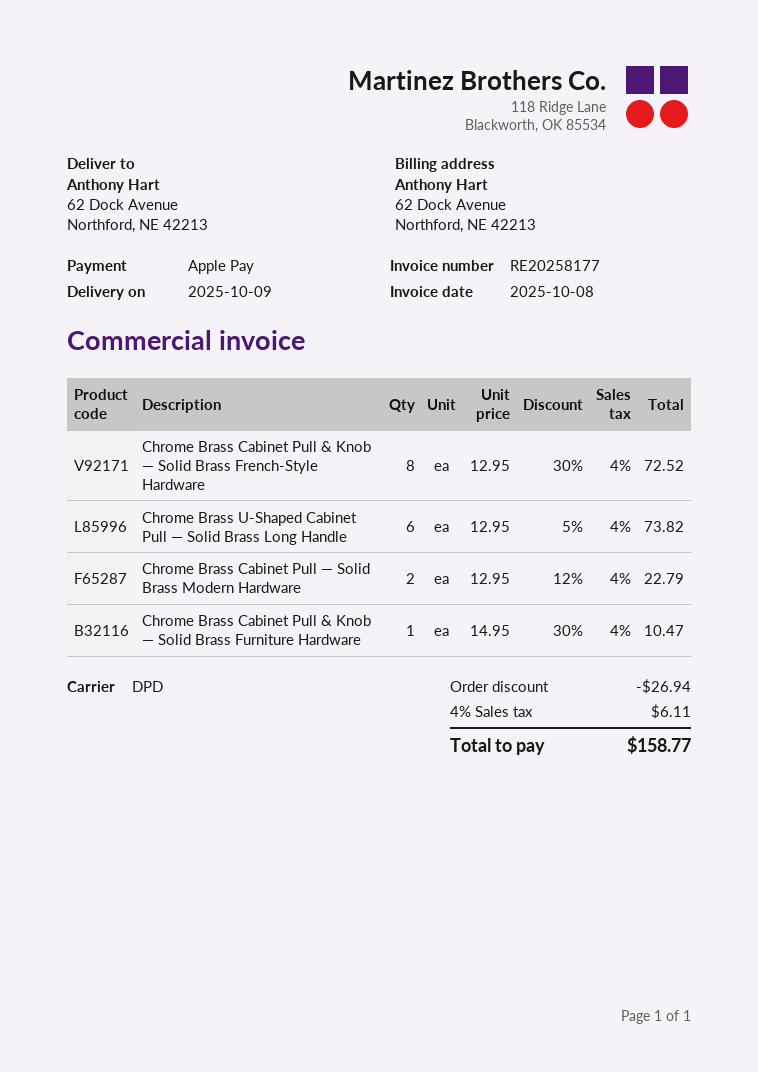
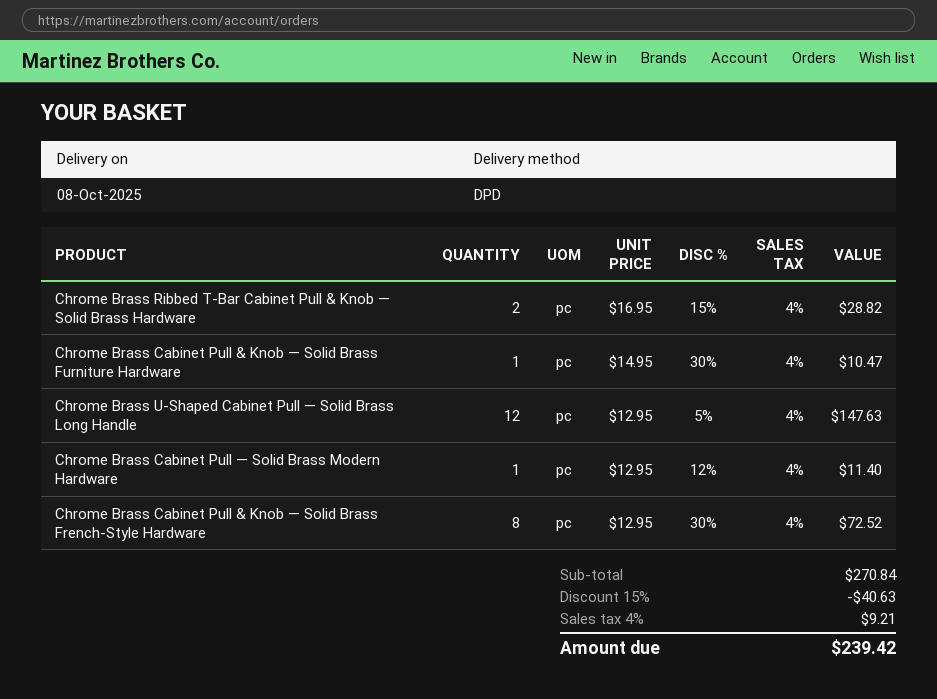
delivery date: 2025-10-09 -> 2025-10-08
Chrome Brass U-Shaped Cabinet Pull — Solid Brass Long Handle: 6 x 12.95 - 5% = 73.82 -> 12 x 12.95 - 5% = 147.63
Chrome Brass Cabinet Pull — Solid Brass Modern Hardware: 2 x 12.95 - 12% = 22.79 -> 1 x 12.95 - 12% = 11.40
Chrome Brass Ribbed T-Bar Cabinet Pull & Knob — Solid Brass Hardware: none -> 2 x 16.95 - 15% = 28.82
discount: 26.94 -> 40.63
tax: 4% = 6.11 -> 4% = 9.21
total: 158.77 -> 239.42

